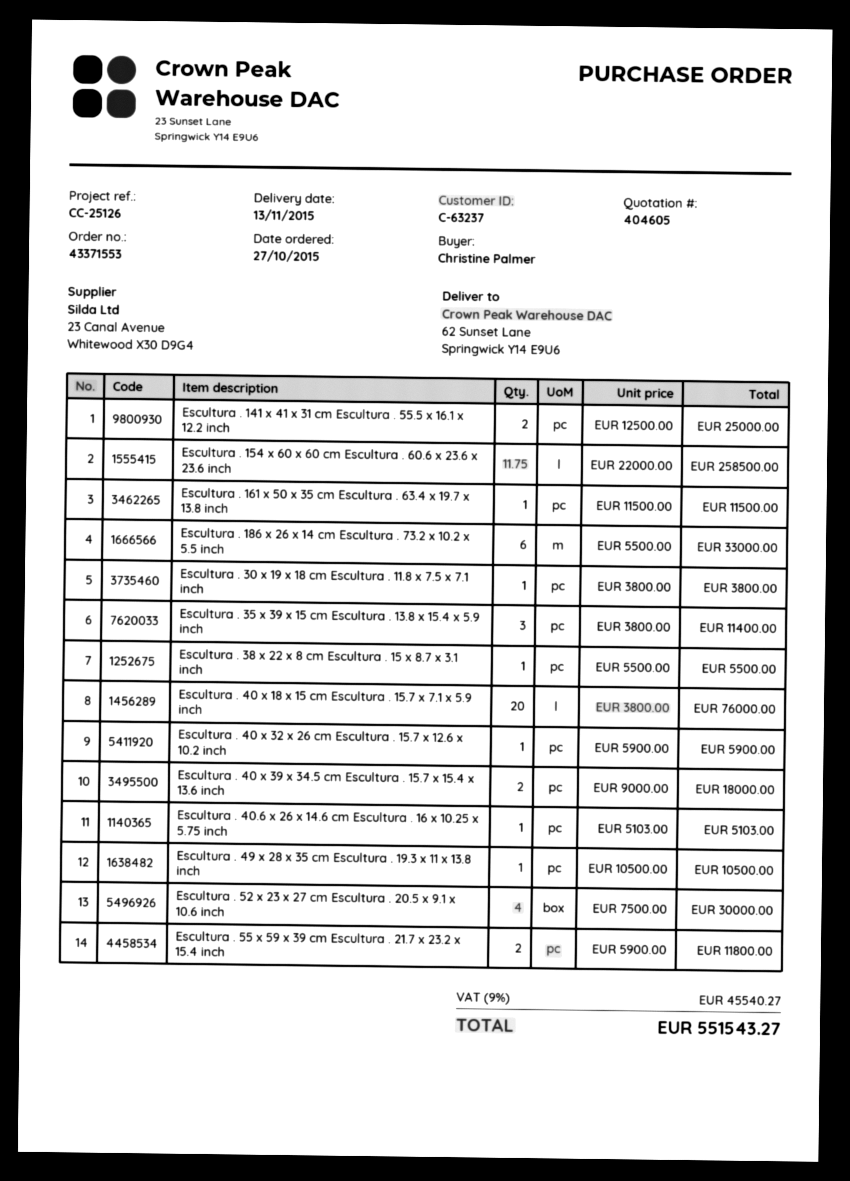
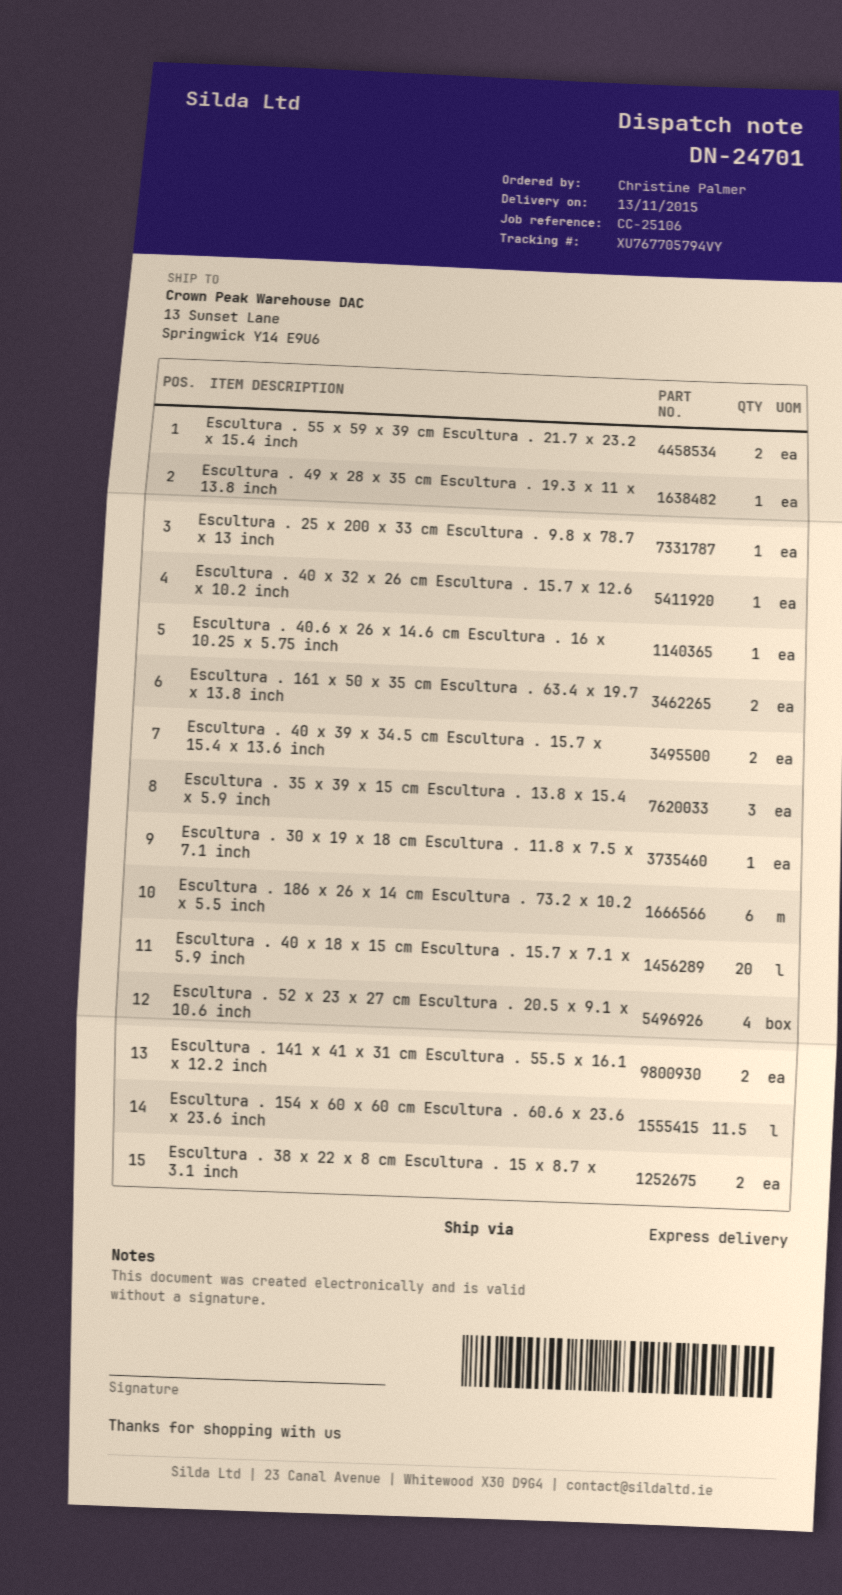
reference: CC-25126 -> CC-25106
ship to: 62 Sunset Lane, Springwick Y14 E9U6 -> 13 Sunset Lane, Springwick Y14 E9U6
Escultura . 154 x 60 x 60 cm Escultura . 60.6 x 23.6 x 23.6 inch: 11.75 -> 11.5
Escultura . 161 x 50 x 35 cm Escultura . 63.4 x 19.7 x 13.8 inch: 1 -> 2
Escultura . 38 x 22 x 8 cm Escultura . 15 x 8.7 x 3.1 inch: 1 -> 2
Escultura . 25 x 200 x 33 cm Escultura . 9.8 x 78.7 x 13 inch: none -> 1

